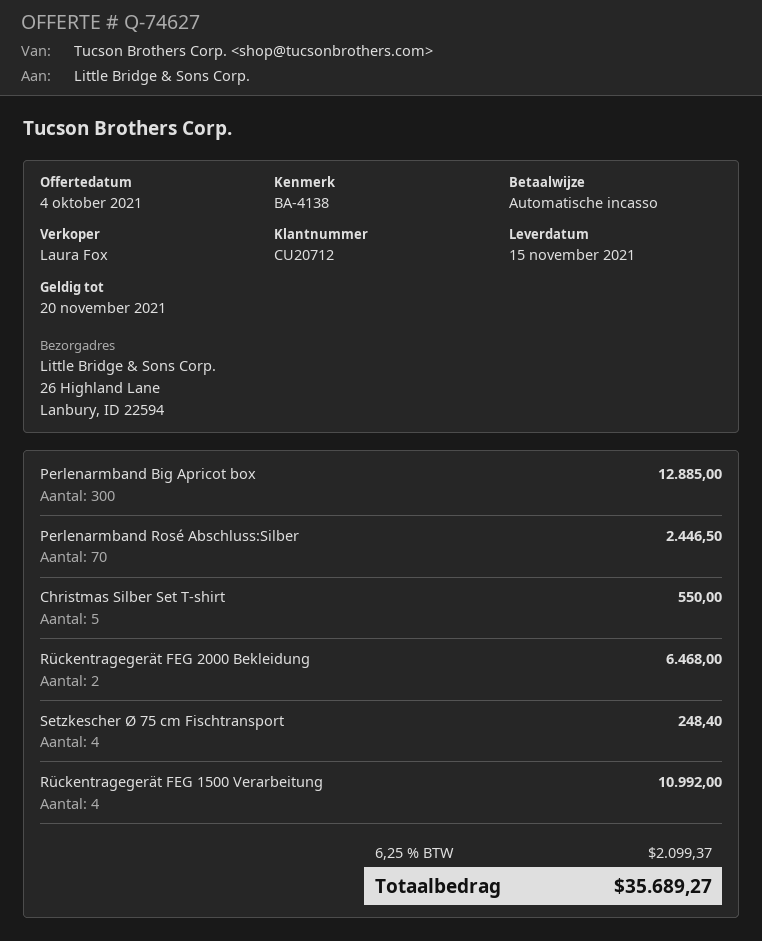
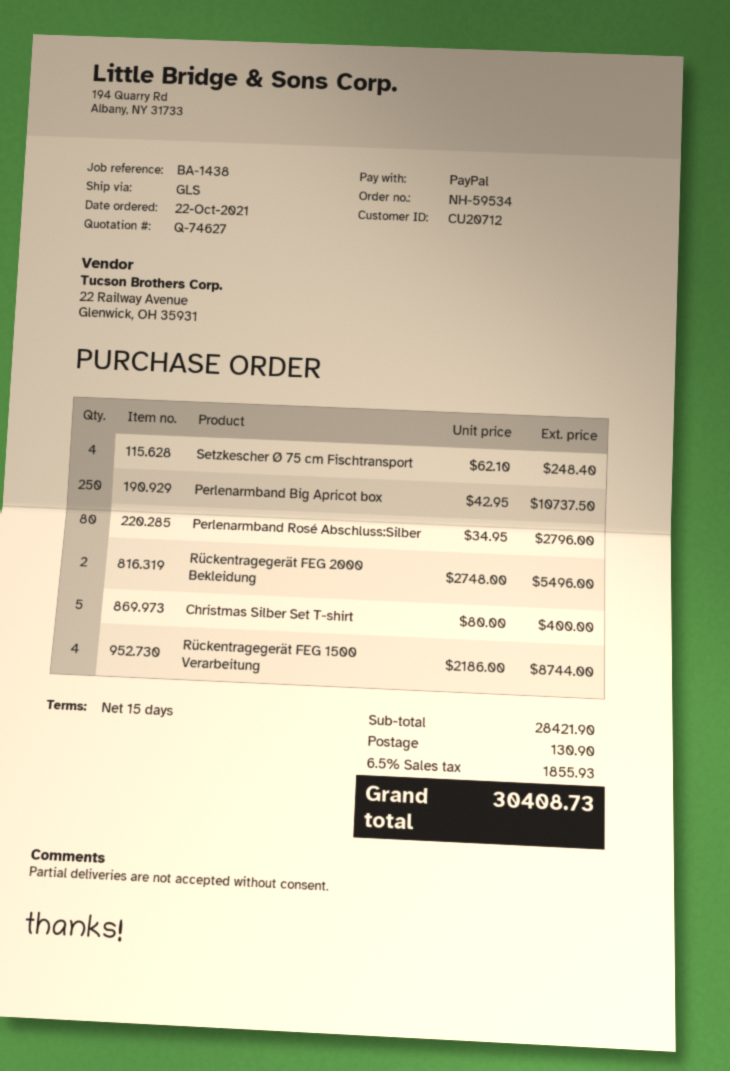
reference: BA-4138 -> BA-1438
payment method: direct debit -> PayPal
Perlenarmband Big Apricot box: 300 for 12885.00 -> 250 for 10737.50
Perlenarmband Rosé Abschluss:Silber: 70 for 2446.50 -> 80 for 2796.00
Christmas Silber Set T-shirt: 5 for 550.00 -> 5 for 400.00
Rückentragegerät FEG 2000 Bekleidung: 2 for 6468.00 -> 2 for 5496.00
Rückentragegerät FEG 1500 Verarbeitung: 4 for 10992.00 -> 4 for 8744.00
shipping: none -> 130.90
tax: 6.25% = 2099.37 -> 6.5% = 1855.93
total: 35689.27 -> 30408.73

